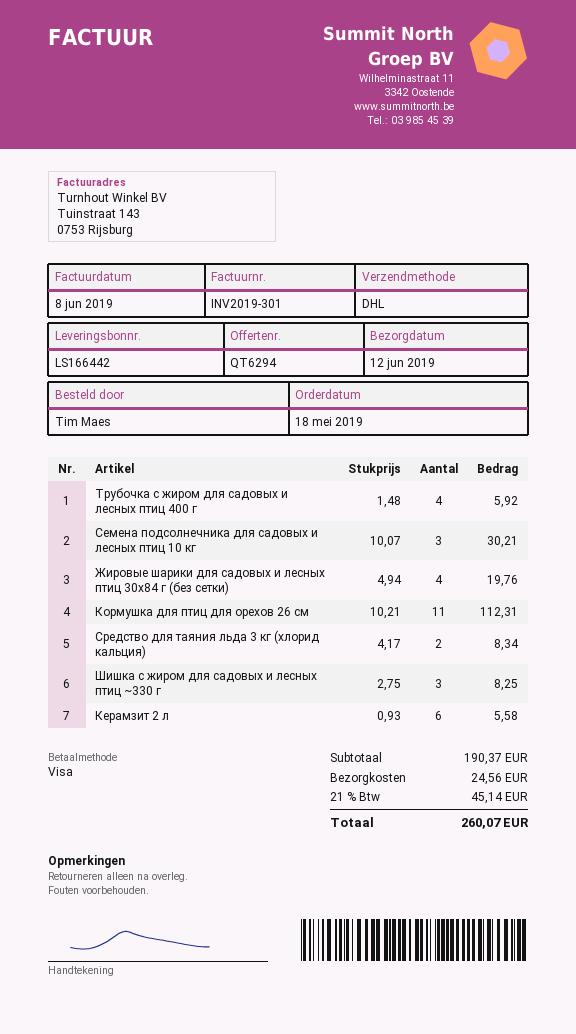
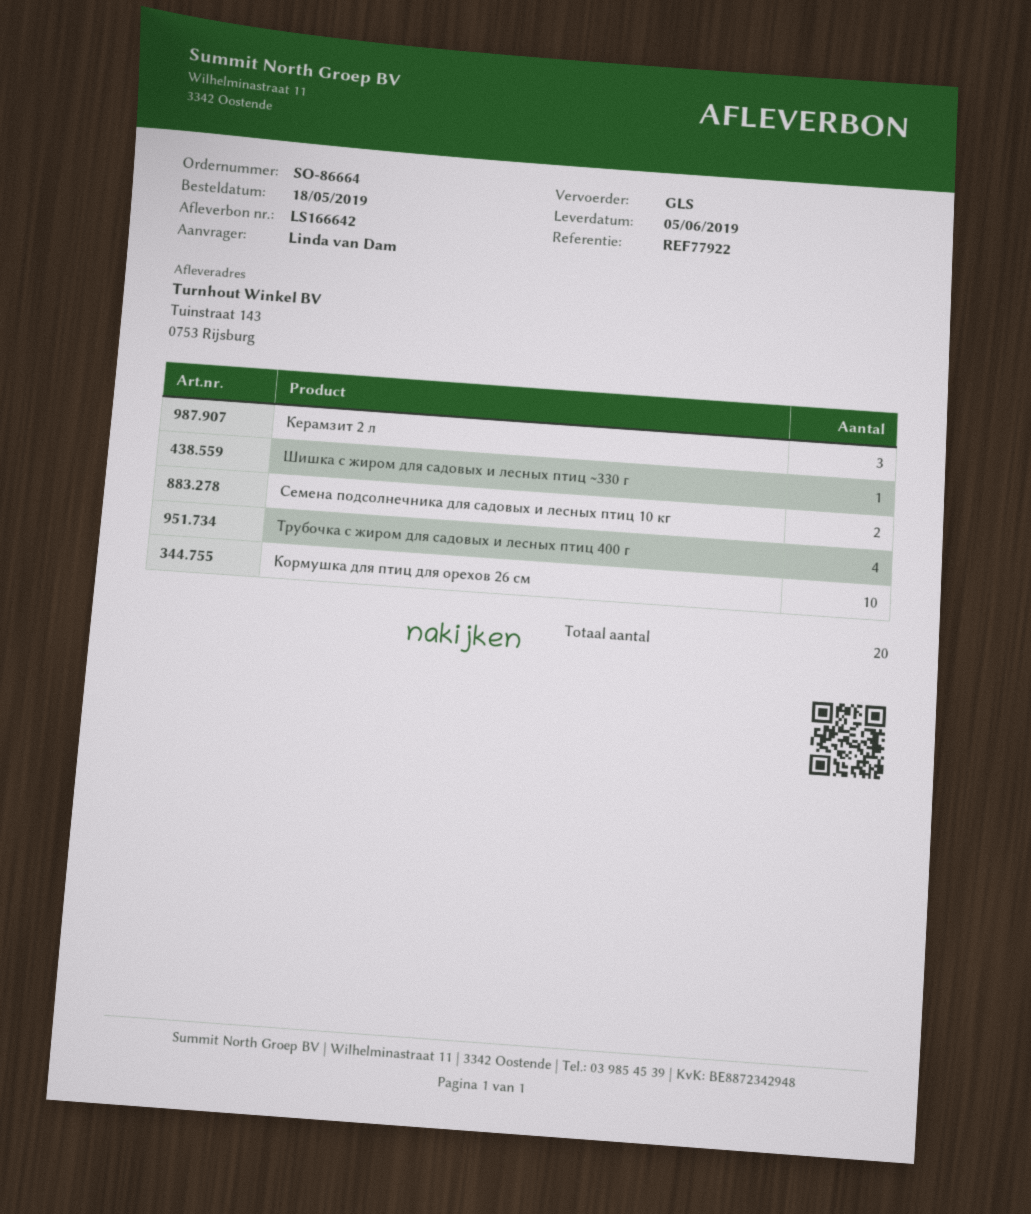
delivery note number: LS166442 -> LS166642
delivery date: 2019-06-12 -> 2019-06-05
ordered by: Tim Maes -> Linda van Dam
shipping method: DHL -> GLS
Семена подсолнечника для садовых и лесных птиц 10 кг: 3 -> 2
Жировые шарики для садовых и лесных птиц 30x84 г (без сетки): 4 -> none
Кормушка для птиц для орехов 26 см: 11 -> 10
Средство для таяния льда 3 кг (хлорид кальция): 2 -> none
Шишка с жиром для садовых и лесных птиц ~330 г: 3 -> 1
Керамзит 2 л: 6 -> 3

